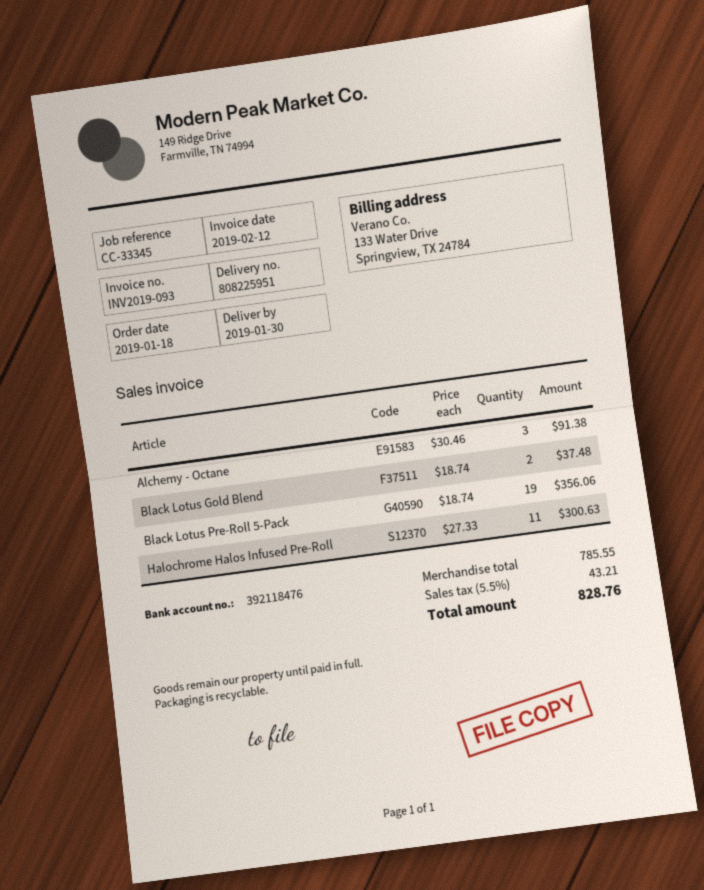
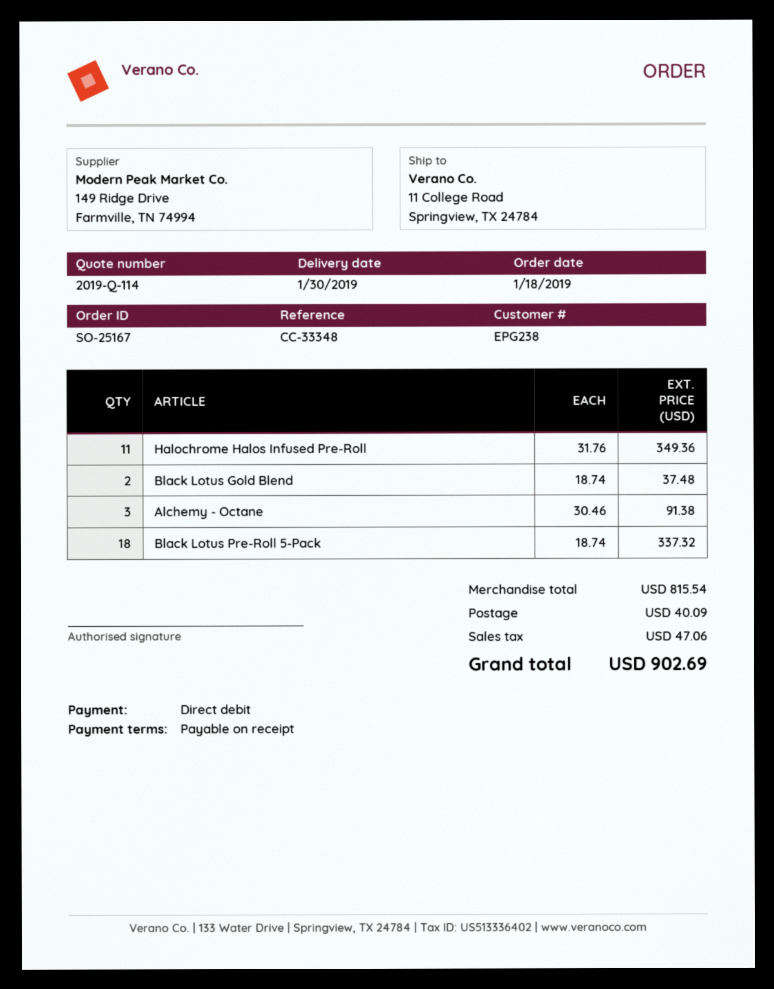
reference: CC-33345 -> CC-33348
Black Lotus Pre-Roll 5-Pack: 19 x 18.74 = 356.06 -> 18 x 18.74 = 337.32
Halochrome Halos Infused Pre-Roll: 11 x 27.33 = 300.63 -> 11 x 31.76 = 349.36
subtotal: 785.55 -> 815.54
shipping: none -> 40.09
tax: 43.21 -> 47.06
total: 828.76 -> 902.69

